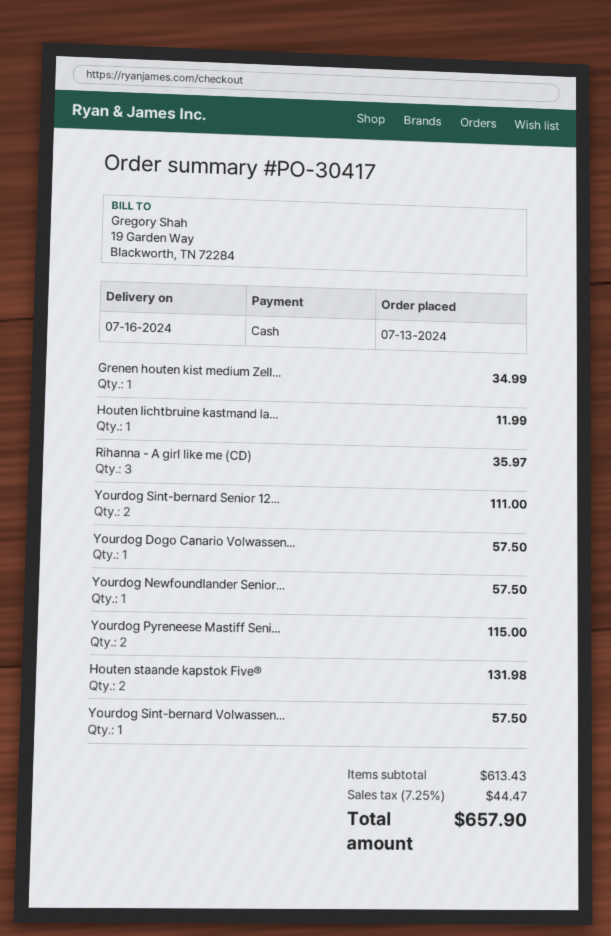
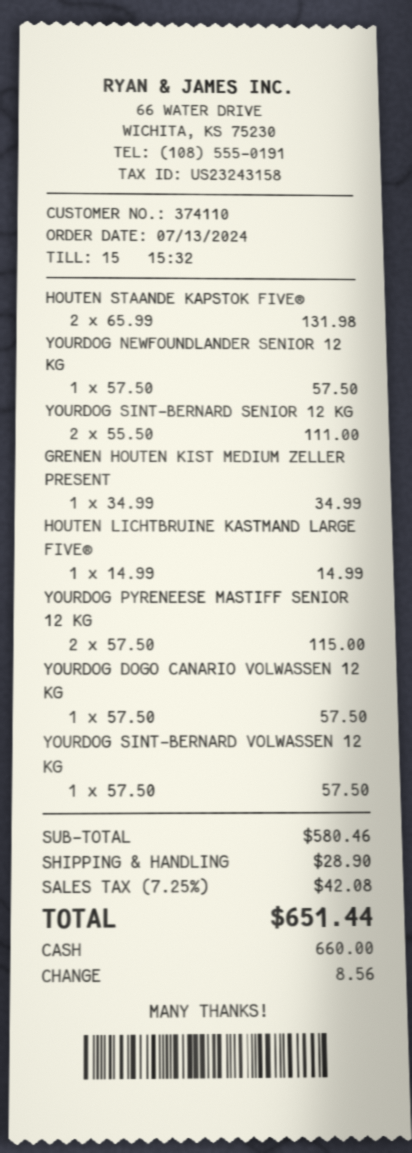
Houten lichtbruine kastmand la...: 1 for 11.99 -> 1 for 14.99
Rihanna - A girl like me (CD): 3 for 35.97 -> none
subtotal: 613.43 -> 580.46
shipping: none -> 28.90
tax: 7.25% = 44.47 -> 7.25% = 42.08
total: 657.90 -> 651.44

